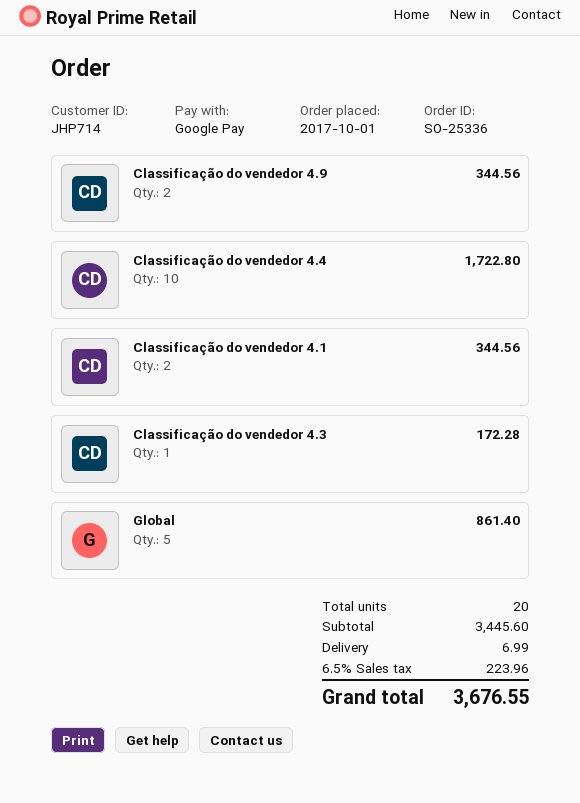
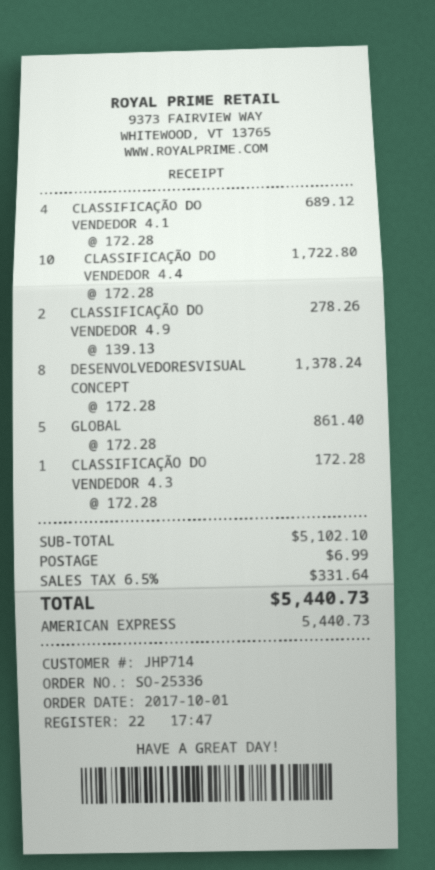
payment method: Google Pay -> American Express
Classificação do vendedor 4.9: 2 for 344.56 -> 2 for 278.26
Classificação do vendedor 4.1: 2 for 344.56 -> 4 for 689.12
DESENVOLVEDORESVISUAL CONCEPT: none -> 8 for 1378.24
subtotal: 3445.60 -> 5102.10
tax: 6.5% = 223.96 -> 6.5% = 331.64
total: 3676.55 -> 5440.73

